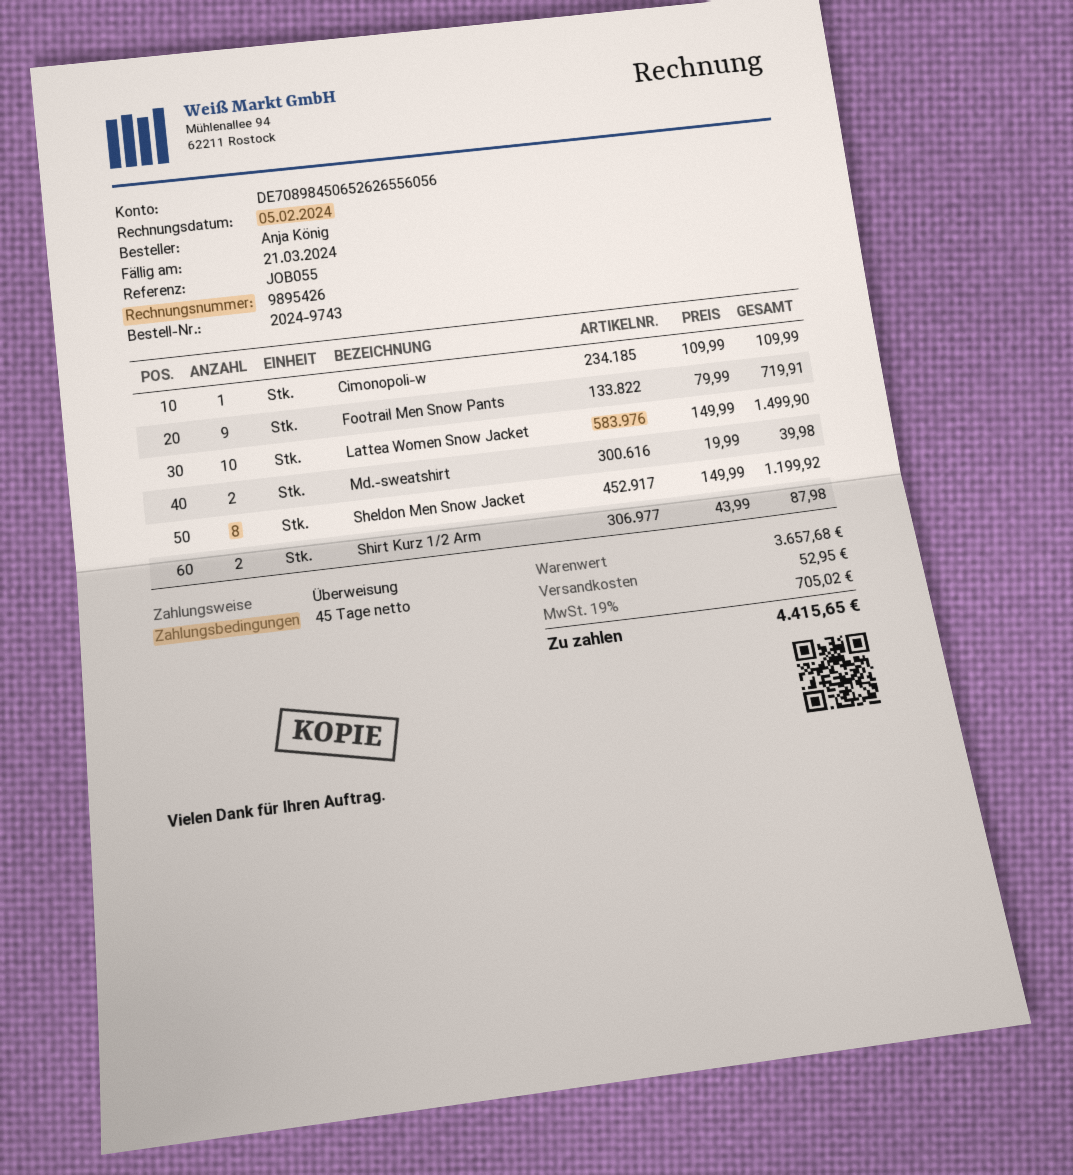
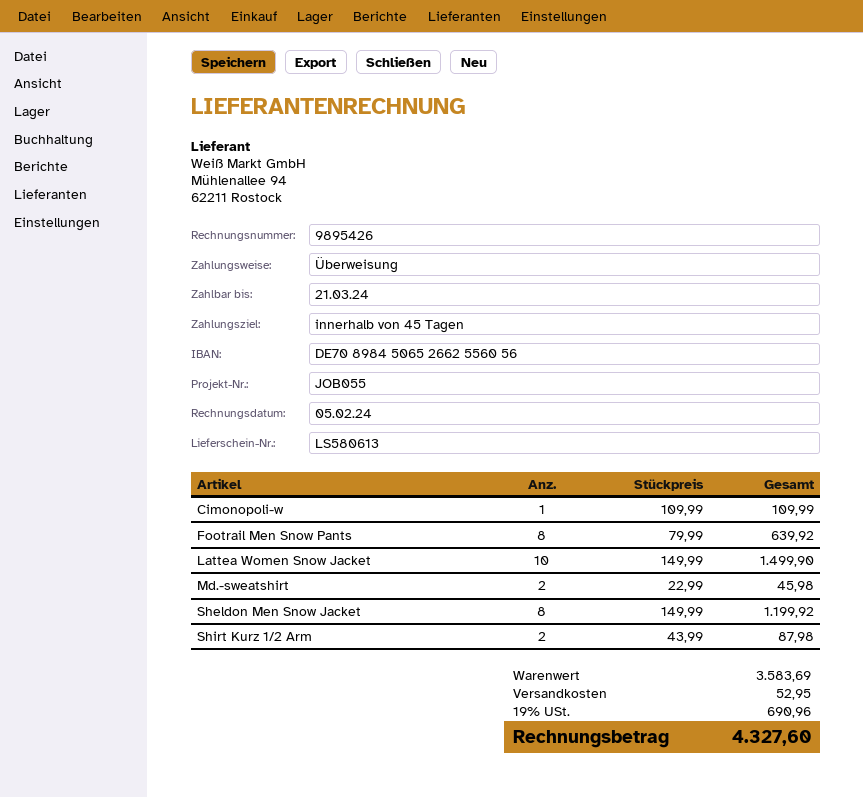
bank account: DE70898450652626556056 -> DE70898450652662556056
Footrail Men Snow Pants: 9 x 79.99 = 719.91 -> 8 x 79.99 = 639.92
Md.-sweatshirt: 2 x 19.99 = 39.98 -> 2 x 22.99 = 45.98
subtotal: 3657.68 -> 3583.69
tax: 19% = 705.02 -> 19% = 690.96
total: 4415.65 -> 4327.60

